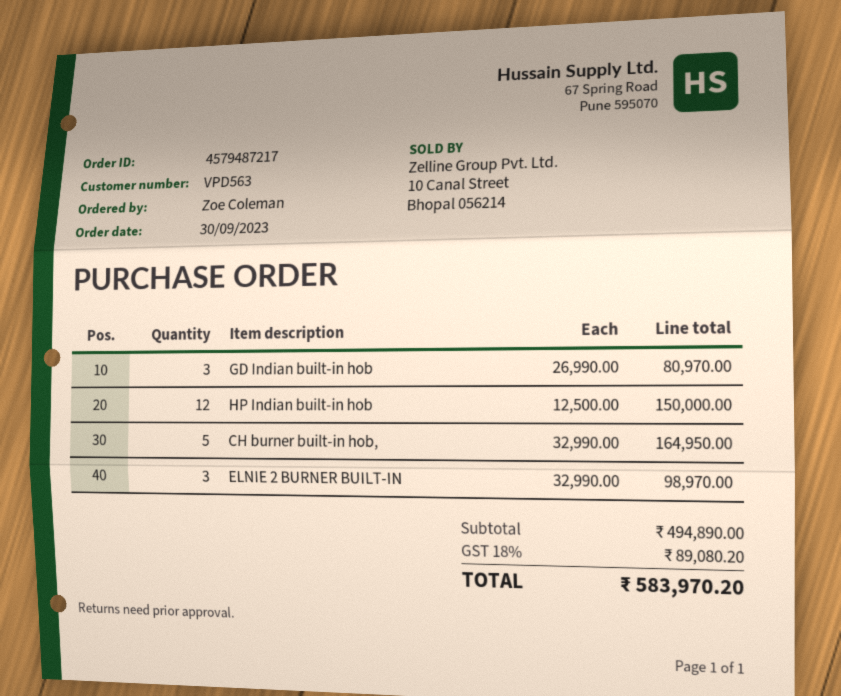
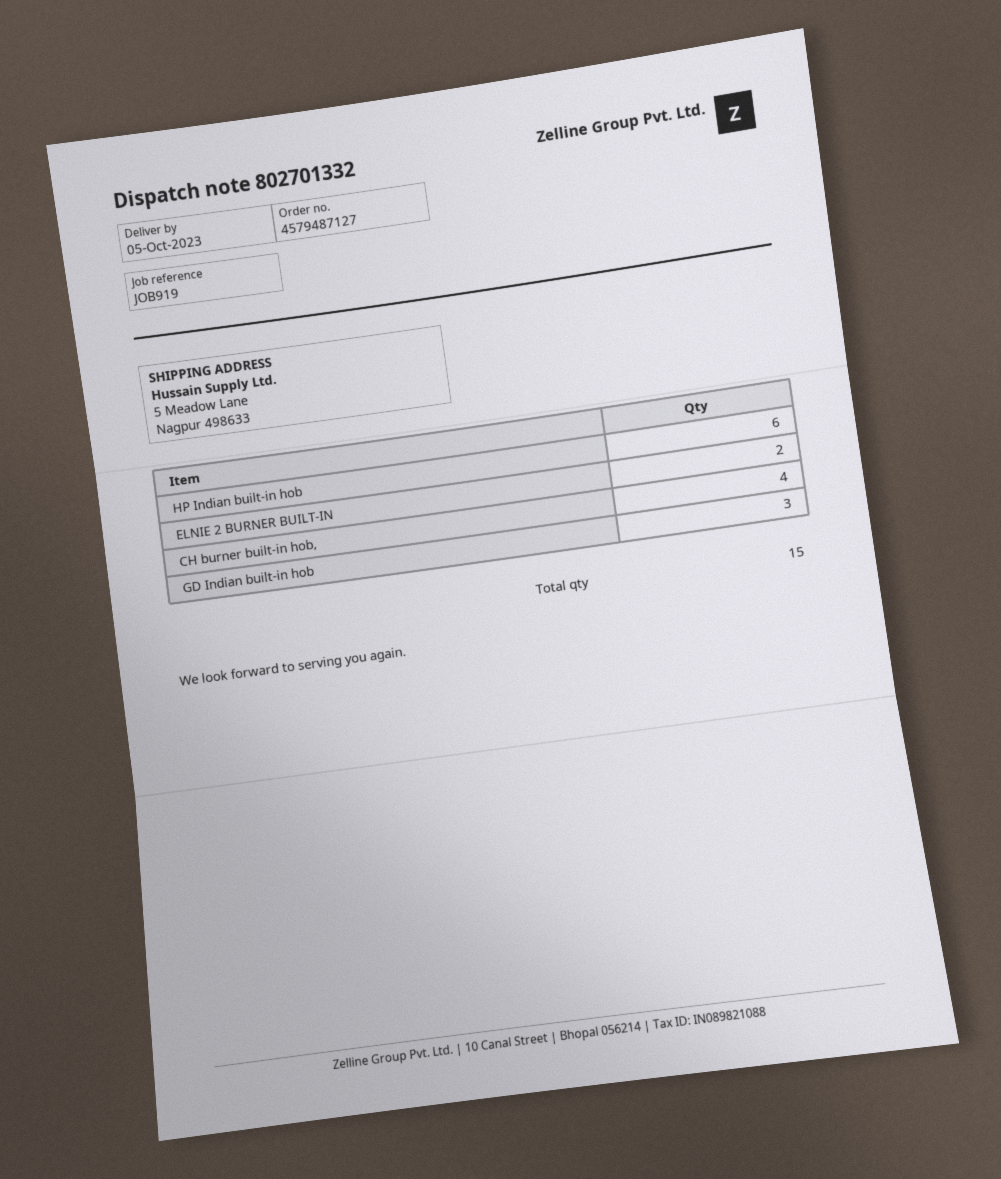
order number: 4579487217 -> 4579487127
HP Indian built-in hob: 12 -> 6
CH burner built-in hob,: 5 -> 4
ELNIE 2 BURNER BUILT-IN: 3 -> 2

